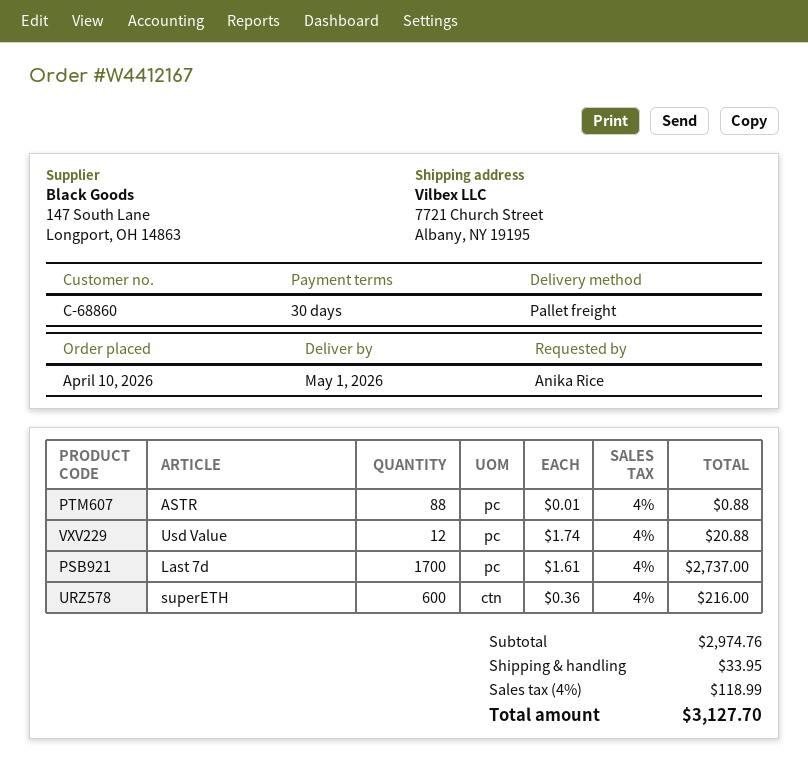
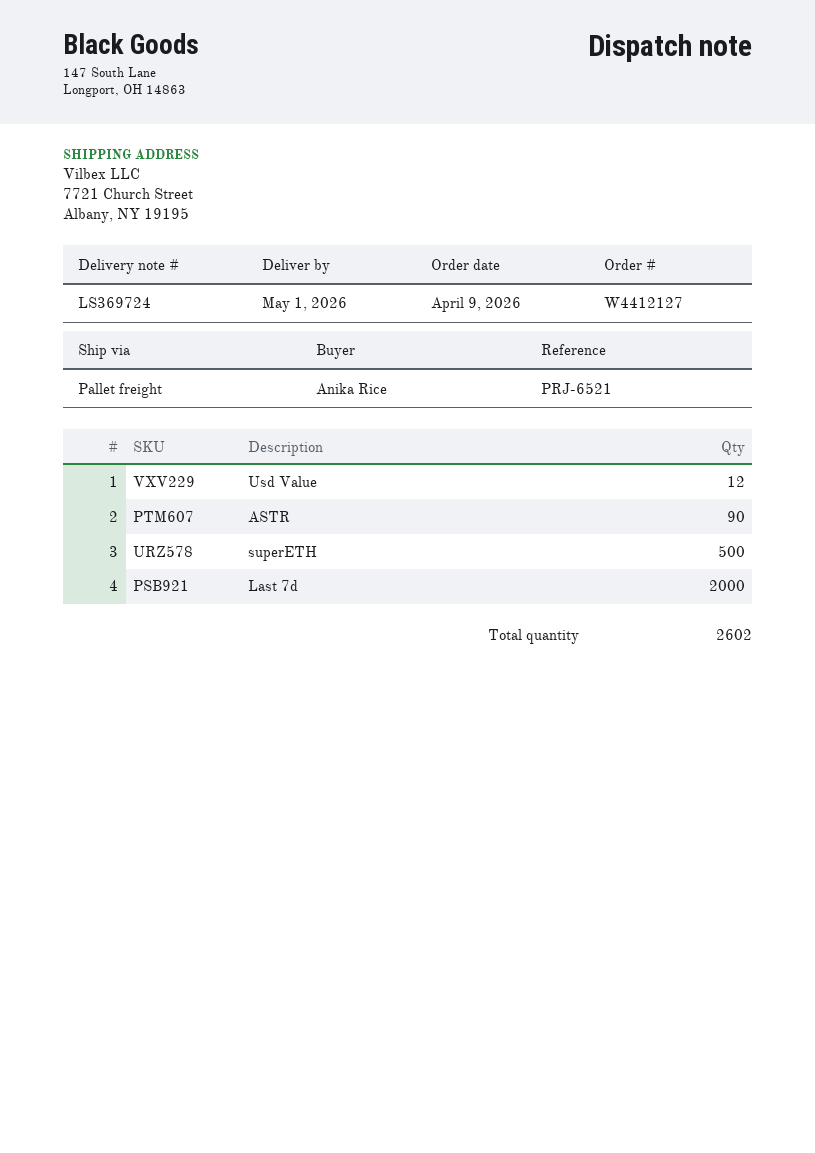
order number: W4412167 -> W4412127
order date: 2026-04-10 -> 2026-04-09
ASTR: 88 -> 90
Last 7d: 1700 -> 2000
superETH: 600 -> 500

